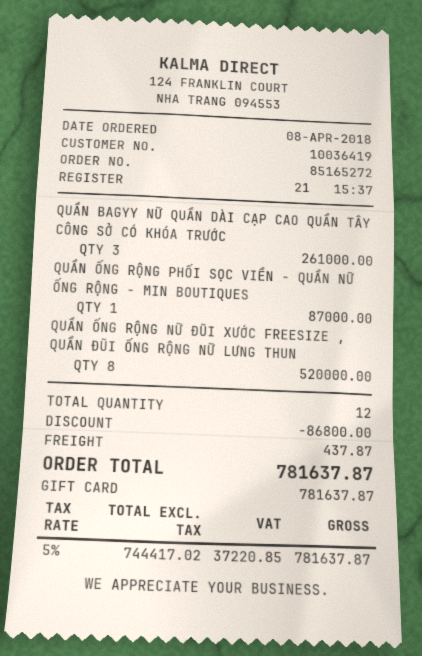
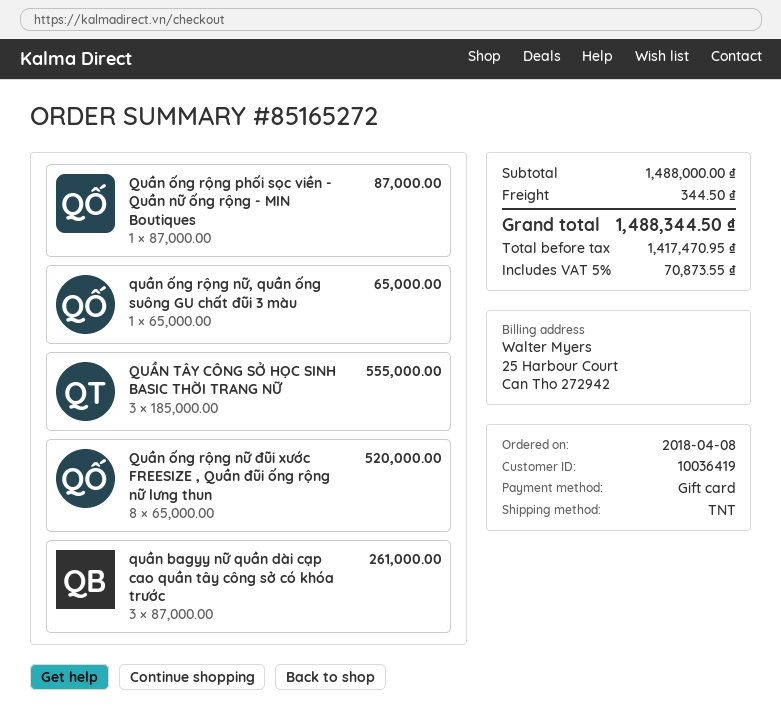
quần ống rộng nữ, quần ống suông GU chất đũi 3 màu: none -> 1 for 65000.00
QUẦN TÂY CÔNG SỞ HỌC SINH BASIC THỜI TRANG NỮ: none -> 3 for 555000.00
discount: 86800.00 -> none
shipping: 437.87 -> 344.50
net: 744417.02 -> 1417470.95
tax: 5% = 37220.85 -> 5% = 70873.55
total: 781637.87 -> 1488344.50

